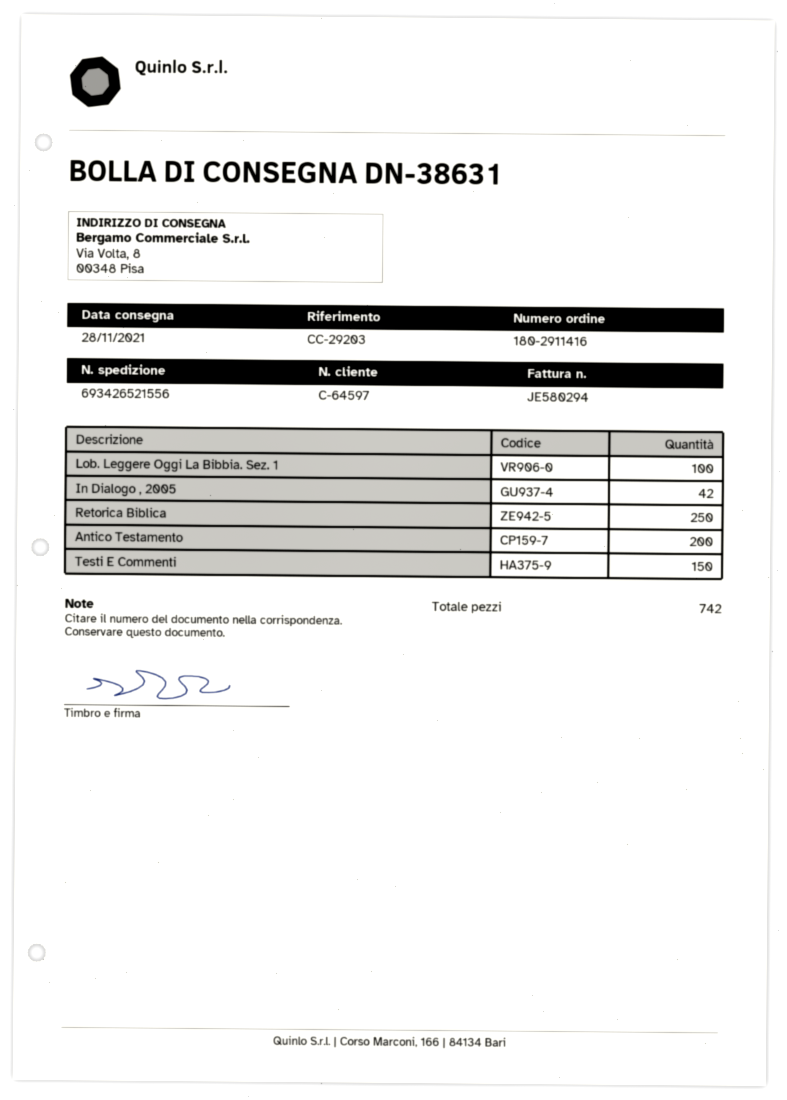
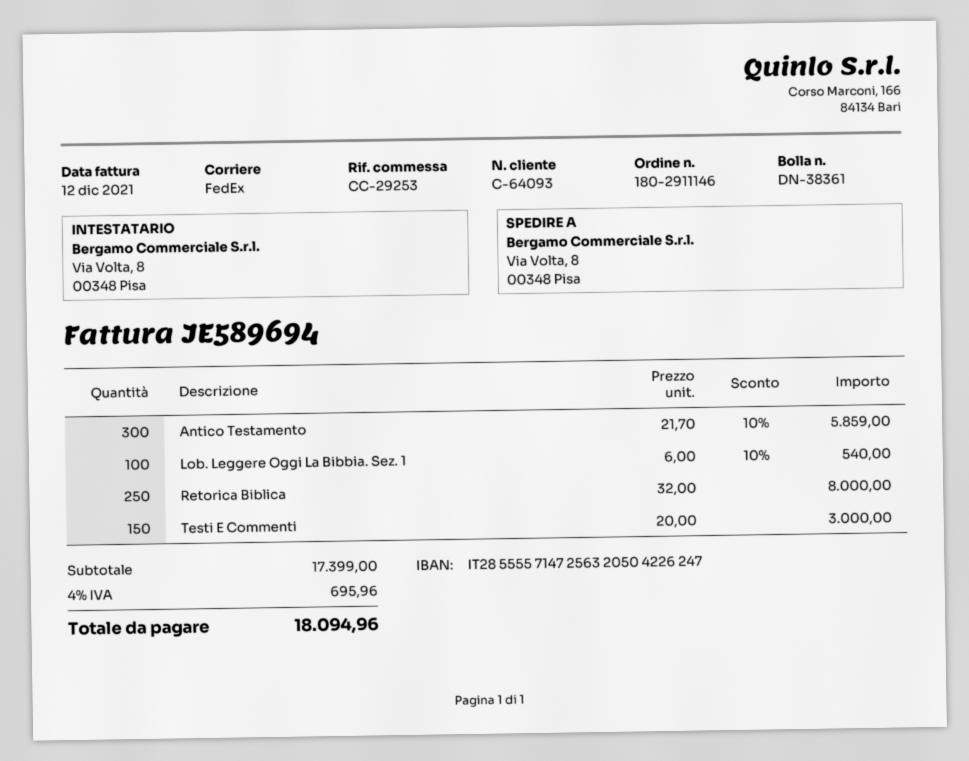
order number: 180-2911416 -> 180-2911146
delivery note number: DN-38631 -> DN-38361
invoice number: JE580294 -> JE589694
customer number: C-64597 -> C-64093
reference: CC-29203 -> CC-29253
In Dialogo , 2005: 42 -> none
Antico Testamento: 200 -> 300

